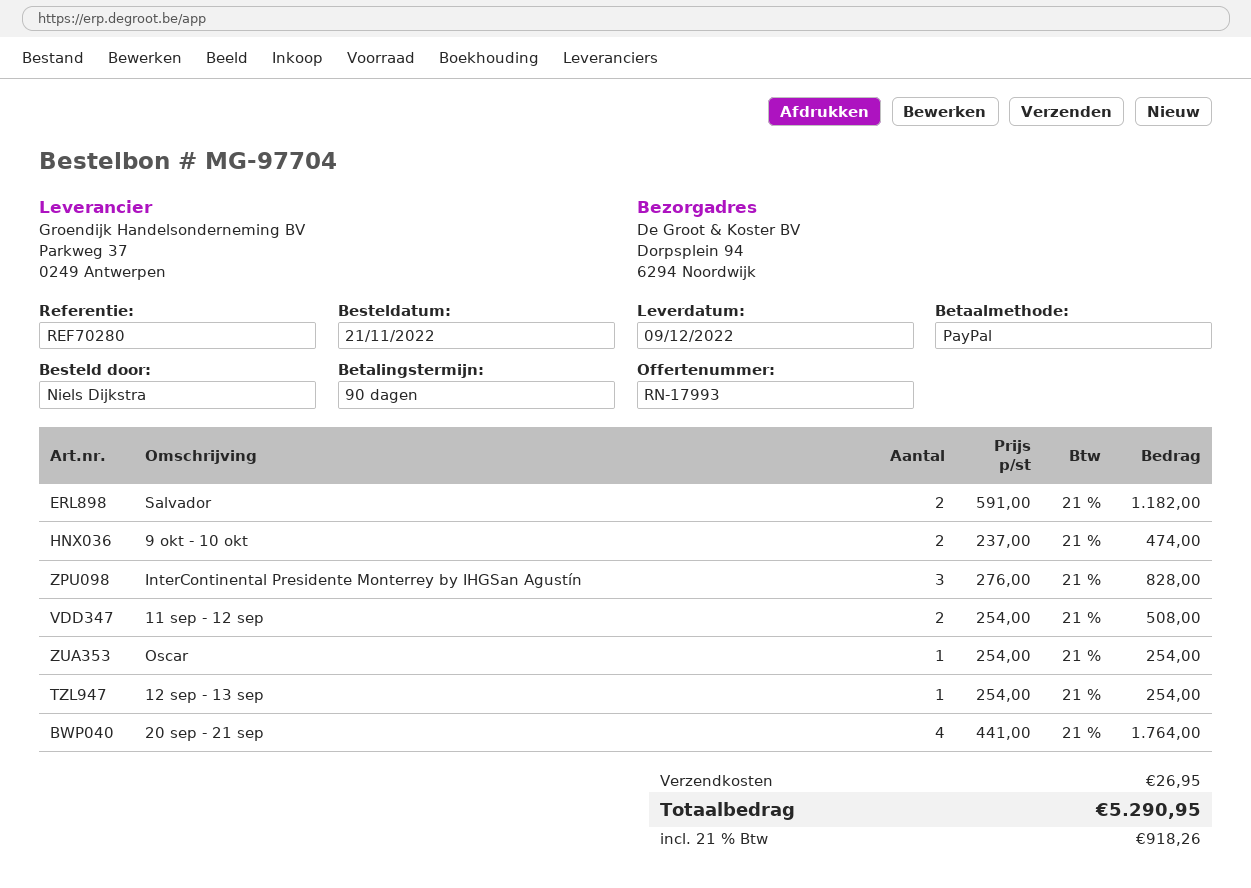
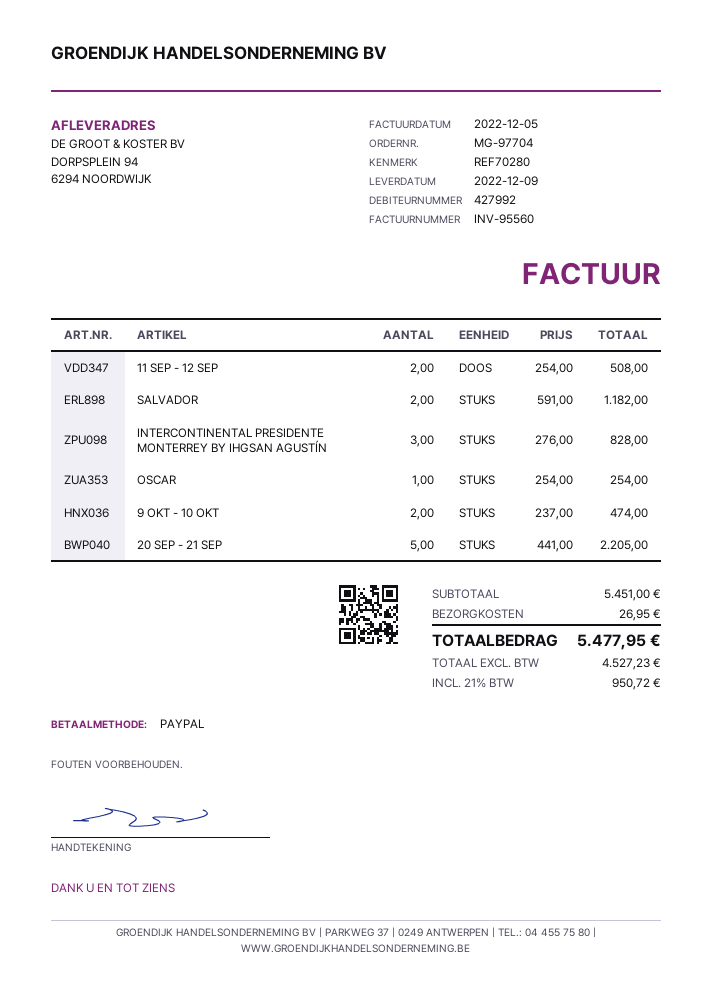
12 sep - 13 sep: 1 x 254.00 = 254.00 -> none
20 sep - 21 sep: 4 x 441.00 = 1764.00 -> 5 x 441.00 = 2205.00
tax: 21% = 918.26 -> 21% = 950.72
total: 5290.95 -> 5477.95

